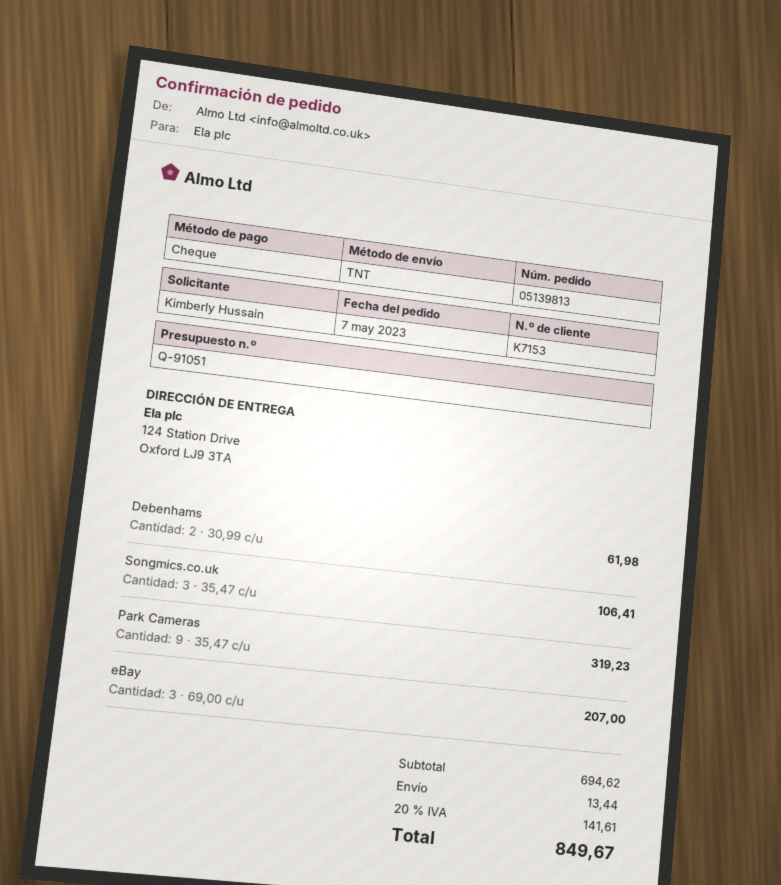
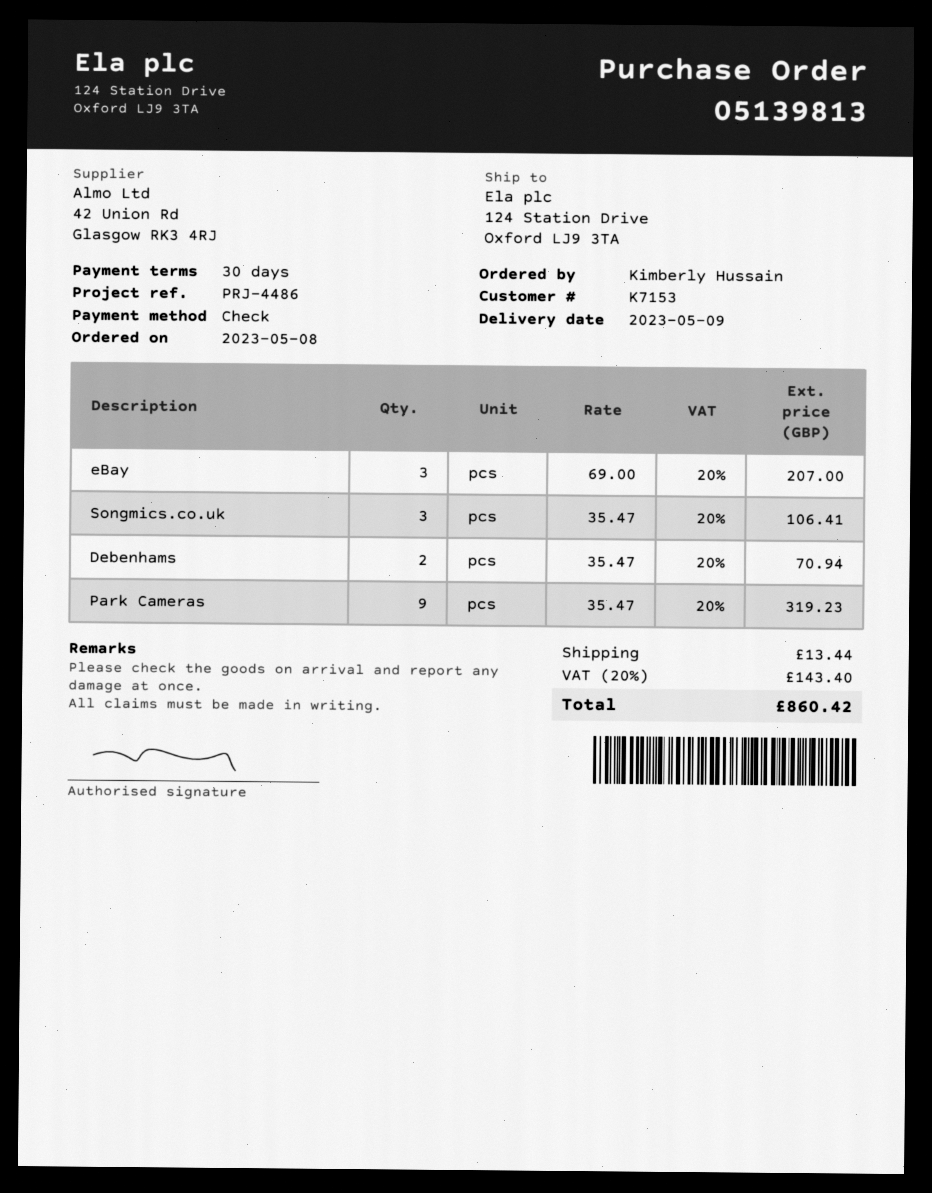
order date: 2023-05-07 -> 2023-05-08
Debenhams: 2 x 30.99 = 61.98 -> 2 x 35.47 = 70.94
tax: 20% = 141.61 -> 20% = 143.40
total: 849.67 -> 860.42

